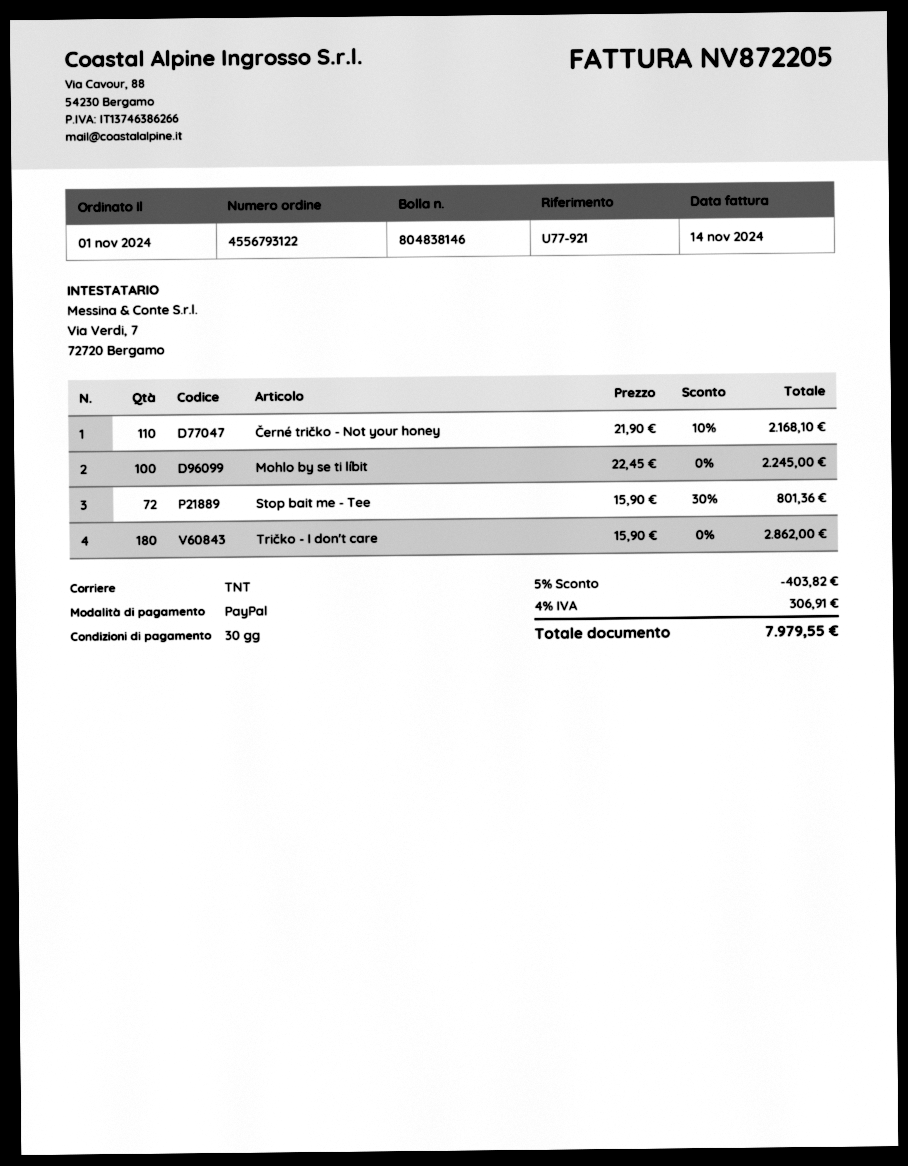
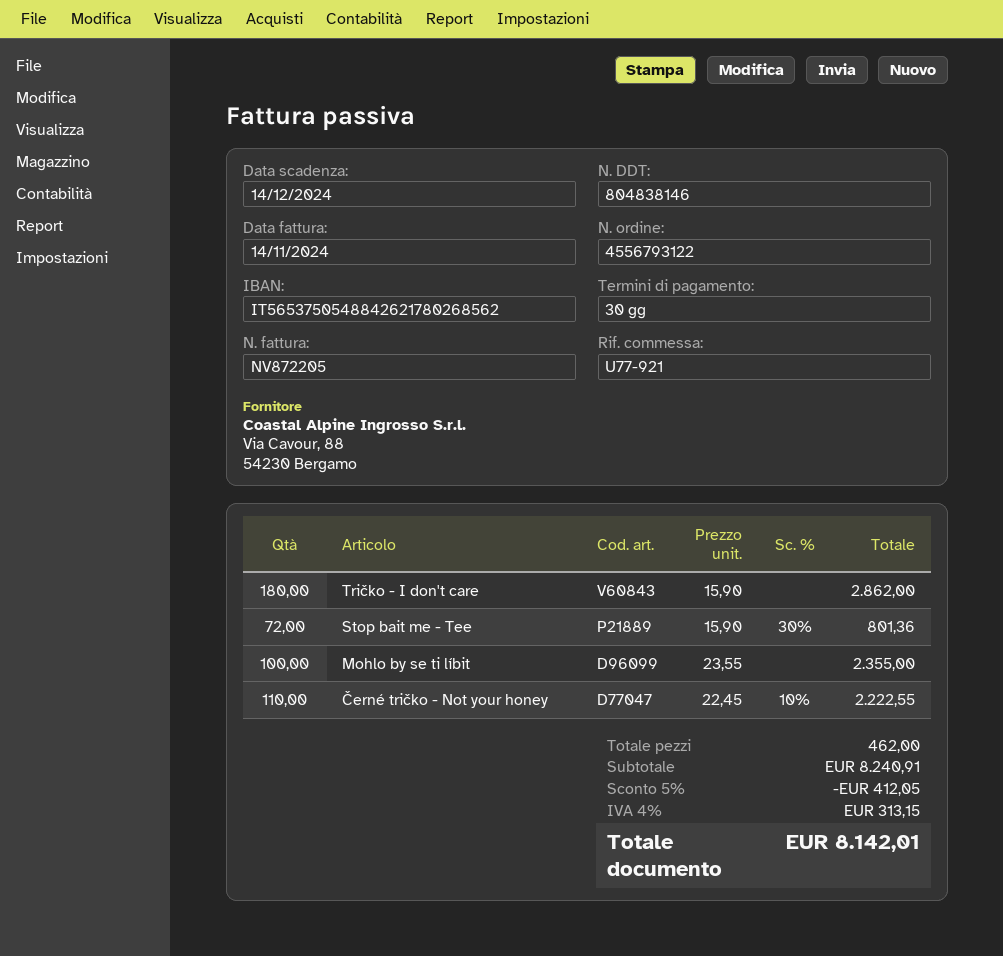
Černé tričko - Not your honey: 110 x 21.90 - 10% = 2168.10 -> 110 x 22.45 - 10% = 2222.55
Mohlo by se ti líbit: 100 x 22.45 = 2245.00 -> 100 x 23.55 = 2355.00
discount: 5% = 403.82 -> 5% = 412.05
tax: 4% = 306.91 -> 4% = 313.15
total: 7979.55 -> 8142.01

